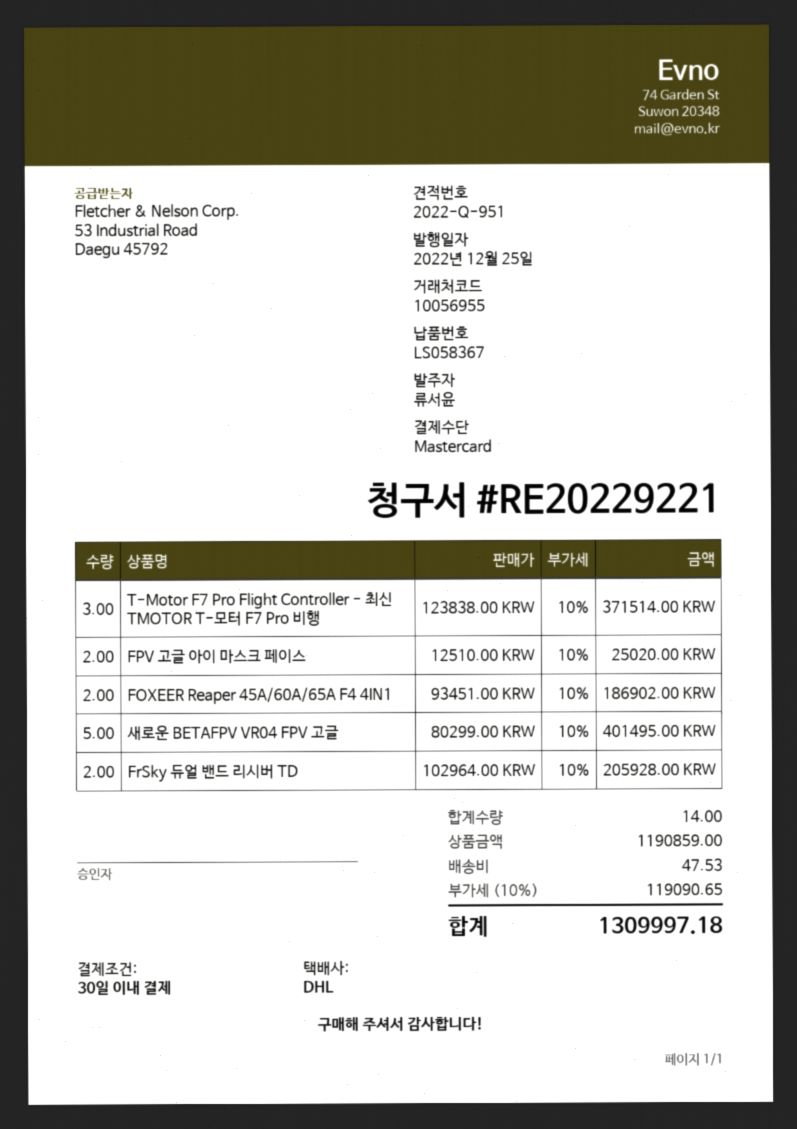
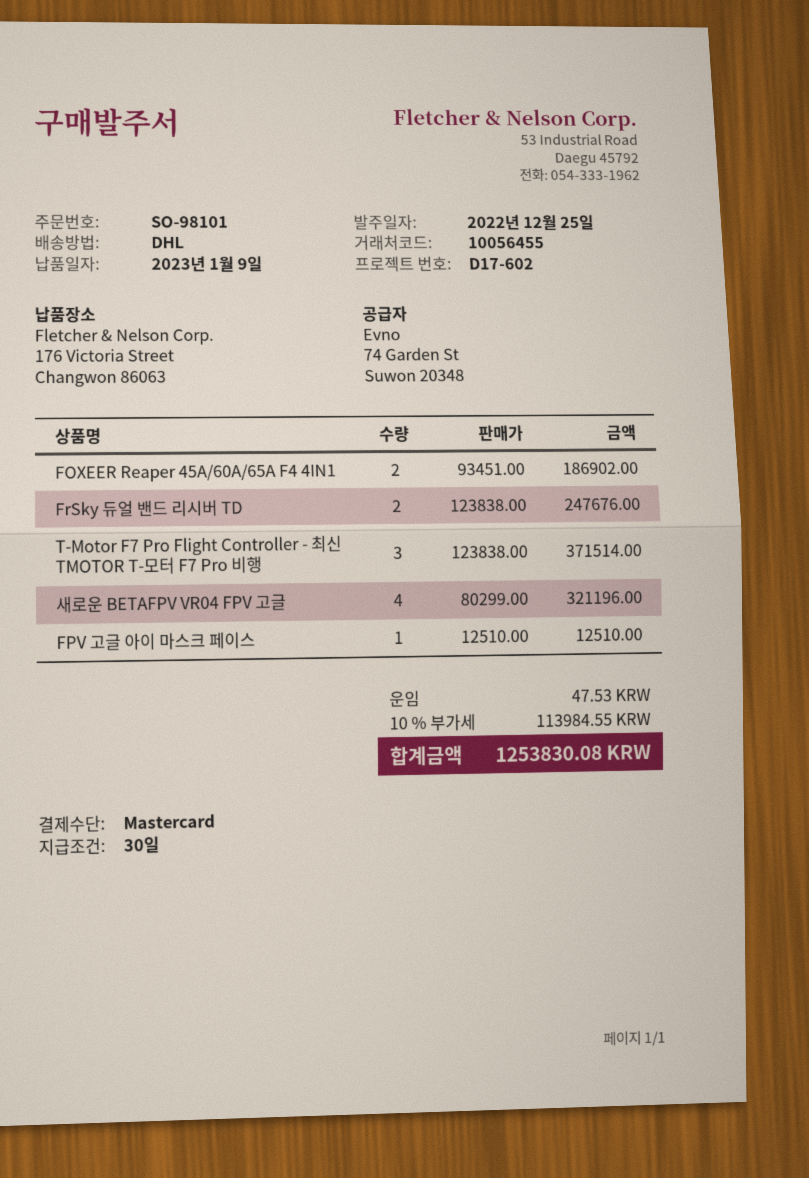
customer number: 10056955 -> 10056455
FPV 고글 아이 마스크 페이스: 2 x 12510.00 = 25020.00 -> 1 x 12510.00 = 12510.00
새로운 BETAFPV VR04 FPV 고글: 5 x 80299.00 = 401495.00 -> 4 x 80299.00 = 321196.00
FrSky 듀얼 밴드 리시버 TD: 2 x 102964.00 = 205928.00 -> 2 x 123838.00 = 247676.00
tax: 10% = 119090.65 -> 10% = 113984.55
total: 1309997.18 -> 1253830.08

